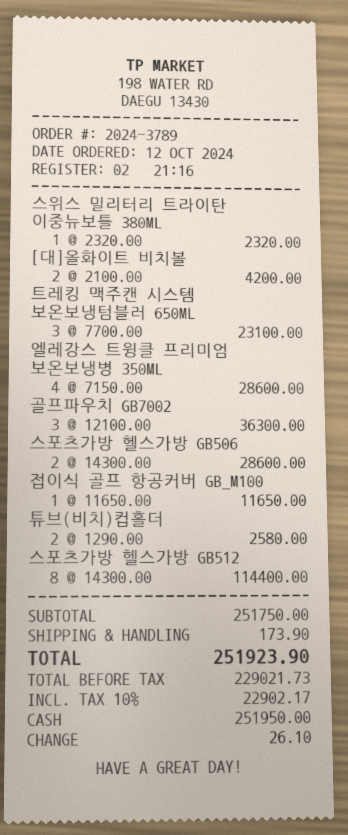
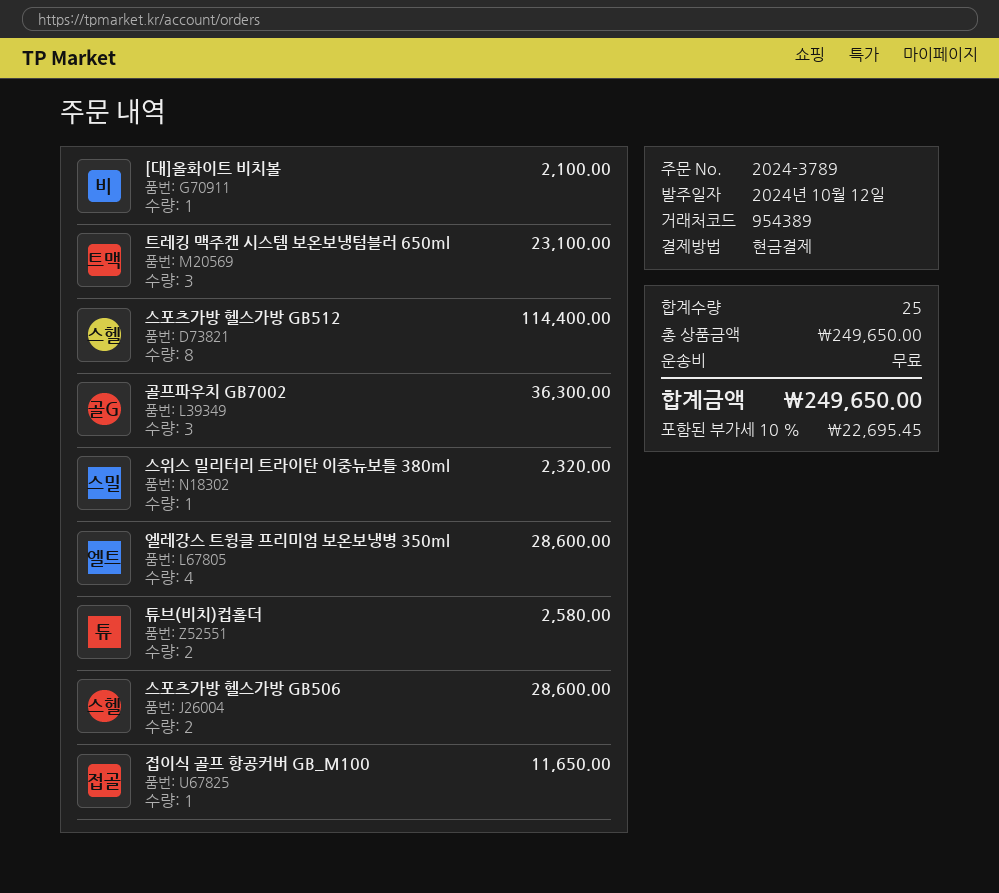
[대]올화이트 비치볼: 2 for 4200.00 -> 1 for 2100.00
subtotal: 251750.00 -> 249650.00
shipping: 173.90 -> 0.00
tax: 10% = 22902.17 -> 10% = 22695.45
total: 251923.90 -> 249650.00

